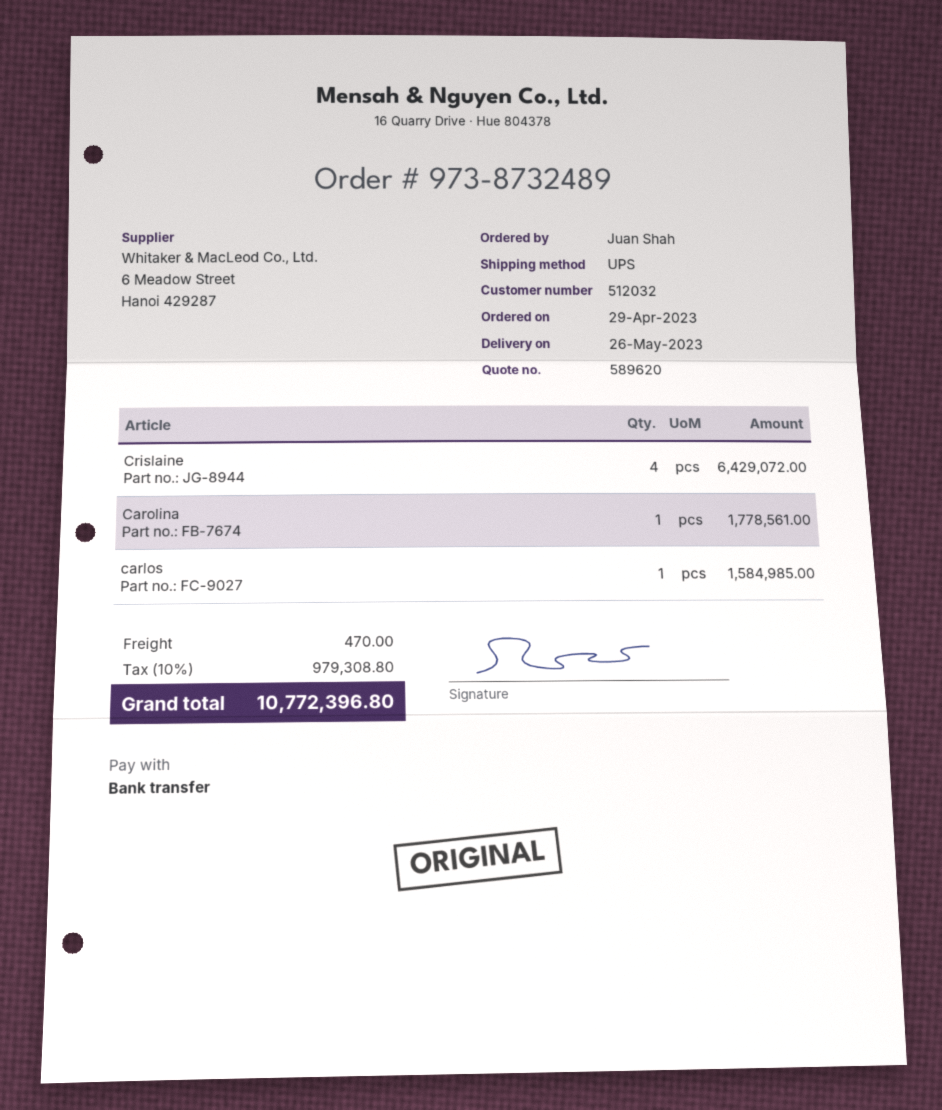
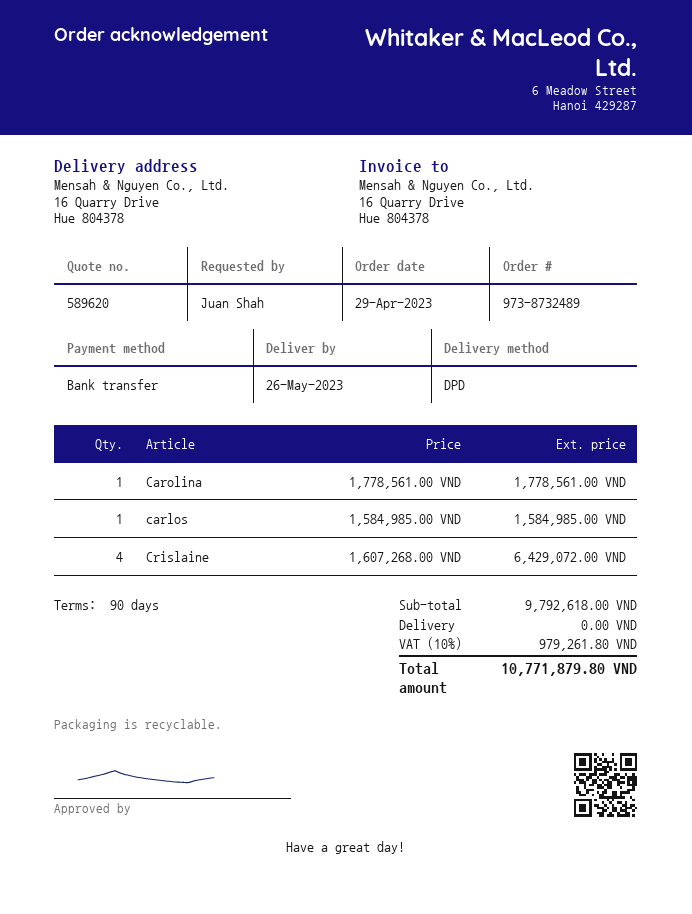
shipping method: UPS -> DPD
shipping: 470.00 -> 0.00
tax: 10% = 979308.80 -> 10% = 979261.80
total: 10772396.80 -> 10771879.80

